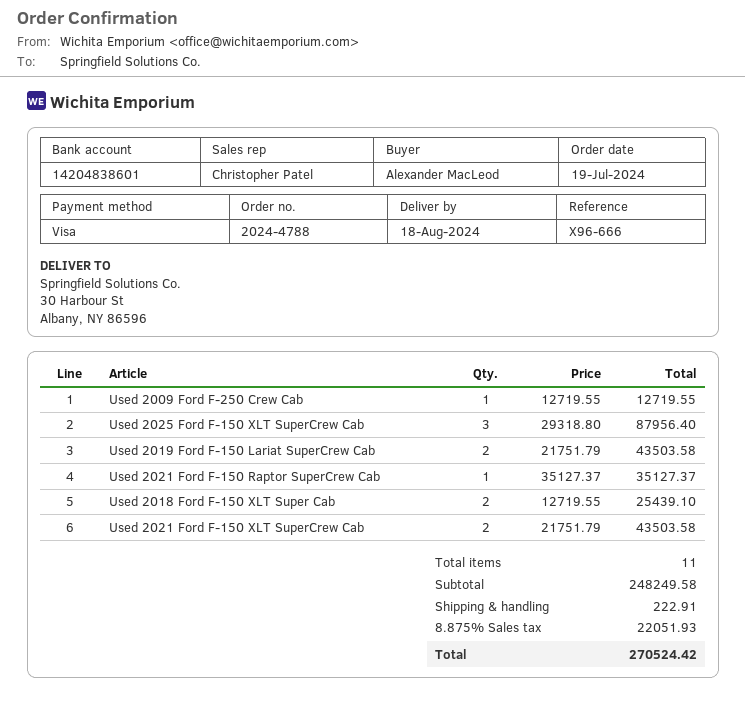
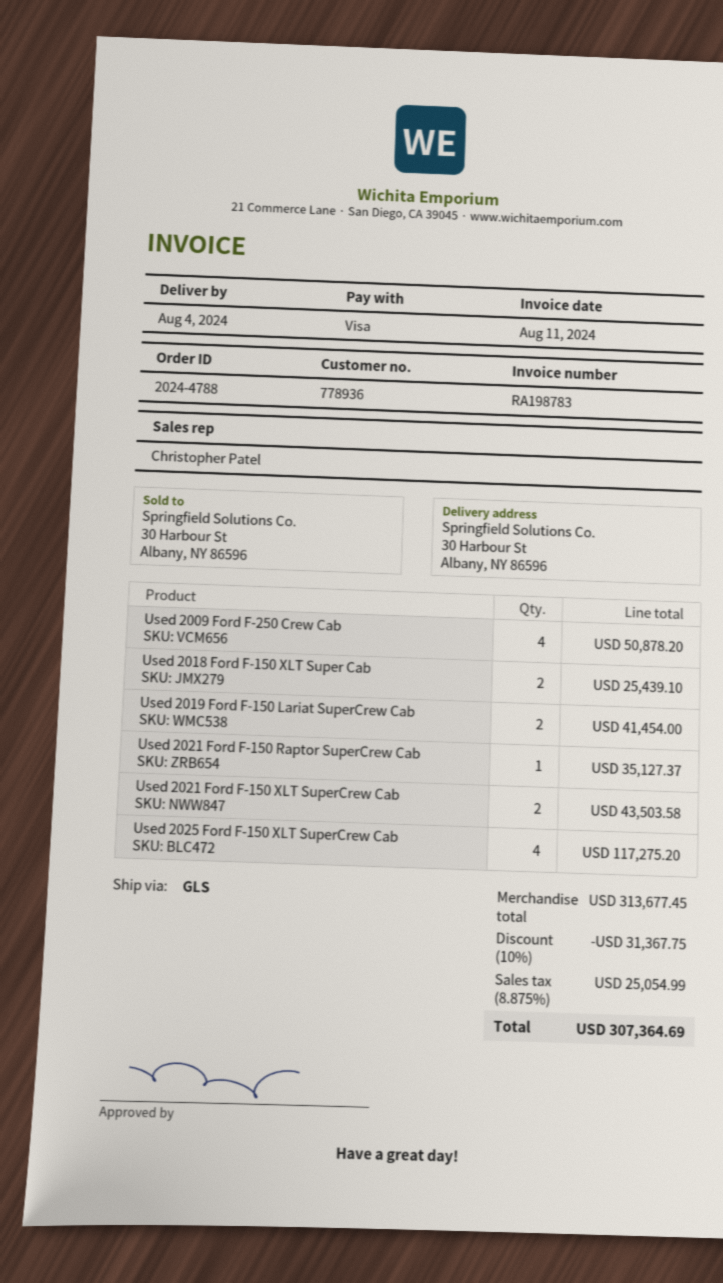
delivery date: 2024-08-18 -> 2024-08-04
Used 2009 Ford F-250 Crew Cab: 1 for 12719.55 -> 4 for 50878.20
Used 2025 Ford F-150 XLT SuperCrew Cab: 3 for 87956.40 -> 4 for 117275.20
Used 2019 Ford F-150 Lariat SuperCrew Cab: 2 for 43503.58 -> 2 for 41454.00
subtotal: 248249.58 -> 313677.45
discount: none -> 10% = 31367.75
shipping: 222.91 -> none
tax: 8.875% = 22051.93 -> 8.875% = 25054.99
total: 270524.42 -> 307364.69

